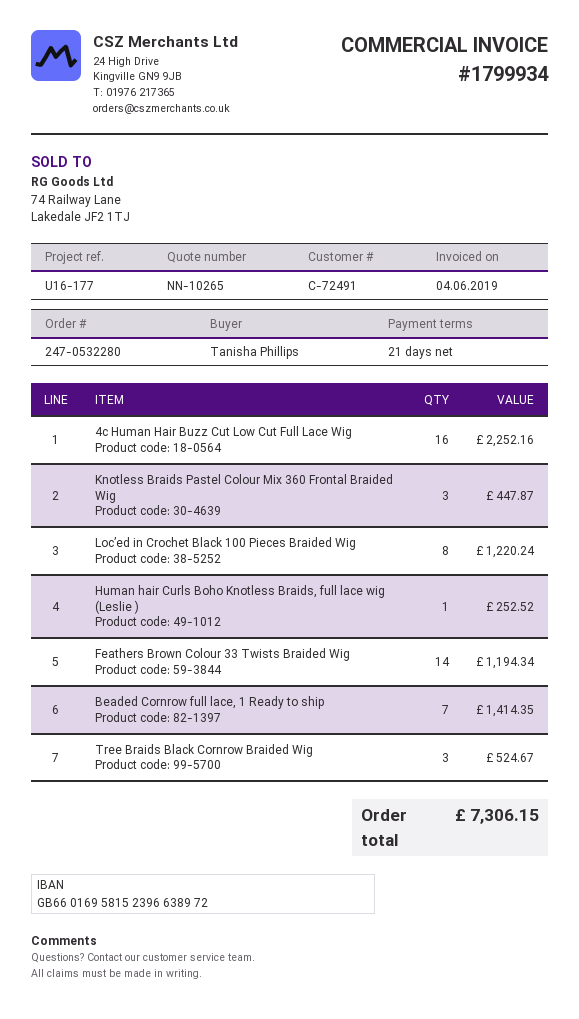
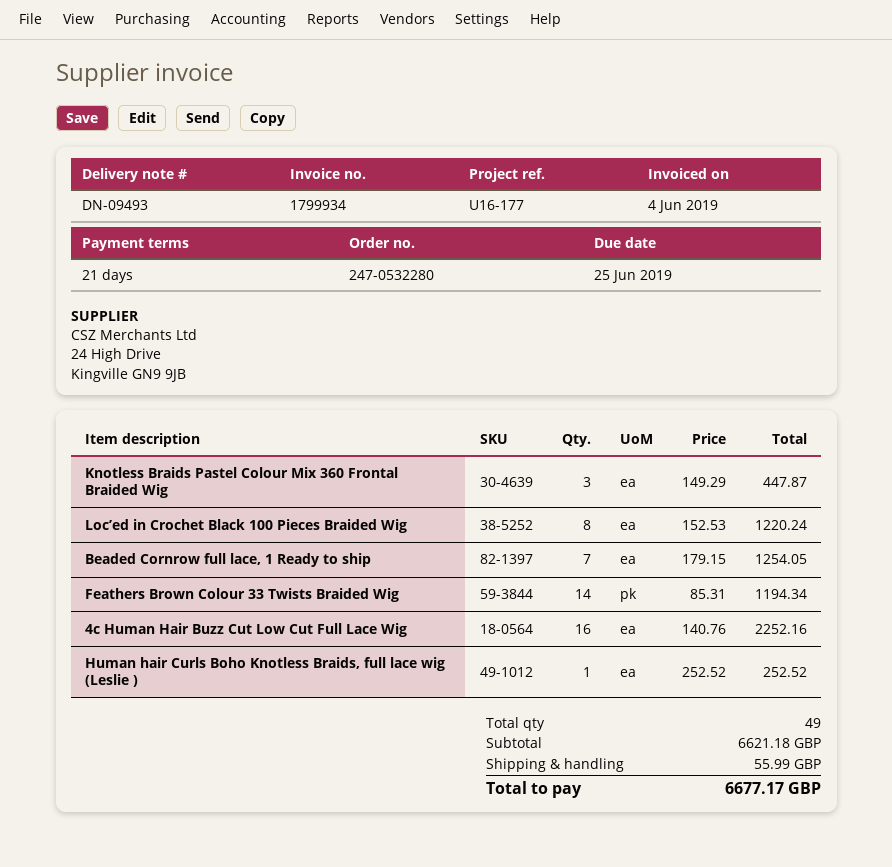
Beaded Cornrow full lace, 1 Ready to ship: 7 for 1414.35 -> 7 for 1254.05
Tree Braids Black Cornrow Braided Wig: 3 for 524.67 -> none
shipping: none -> 55.99
total: 7306.15 -> 6677.17

